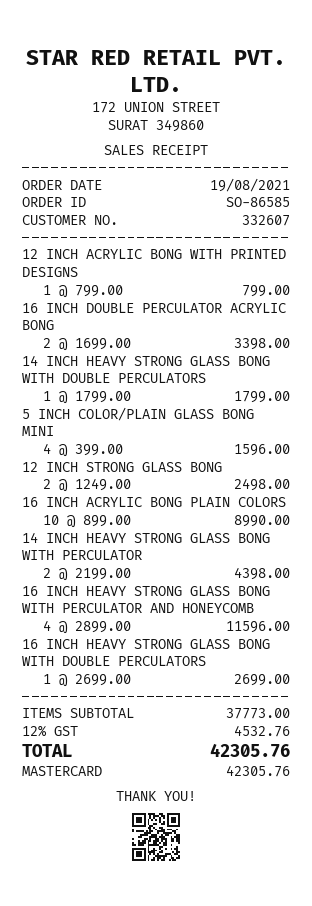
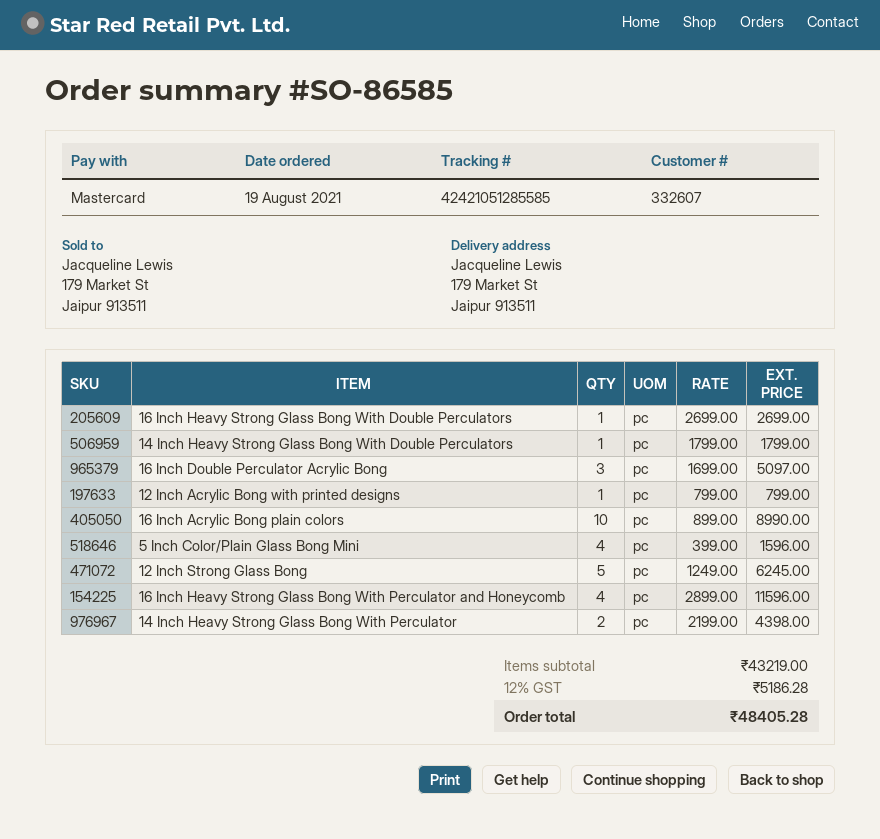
16 INCH DOUBLE PERCULATOR ACRYLIC BONG: 2 x 1699.00 = 3398.00 -> 3 x 1699.00 = 5097.00
12 INCH STRONG GLASS BONG: 2 x 1249.00 = 2498.00 -> 5 x 1249.00 = 6245.00
subtotal: 37773.00 -> 43219.00
tax: 12% = 4532.76 -> 12% = 5186.28
total: 42305.76 -> 48405.28

